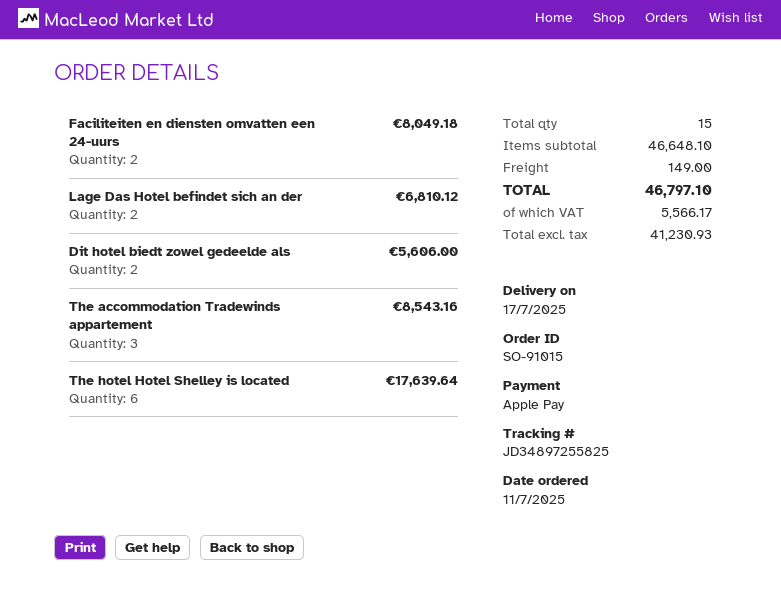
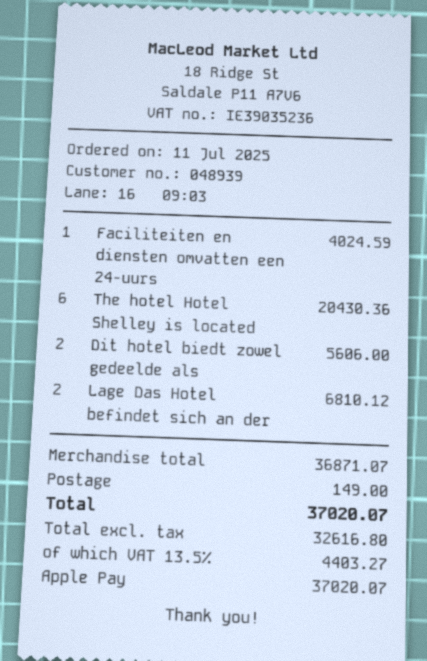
Faciliteiten en diensten omvatten een 24-uurs: 2 for 8049.18 -> 1 for 4024.59
The accommodation Tradewinds appartement: 3 for 8543.16 -> none
The hotel Hotel Shelley is located: 6 for 17639.64 -> 6 for 20430.36
subtotal: 46648.10 -> 36871.07
net: 41230.93 -> 32616.80
tax: 5566.17 -> 4403.27
total: 46797.10 -> 37020.07

